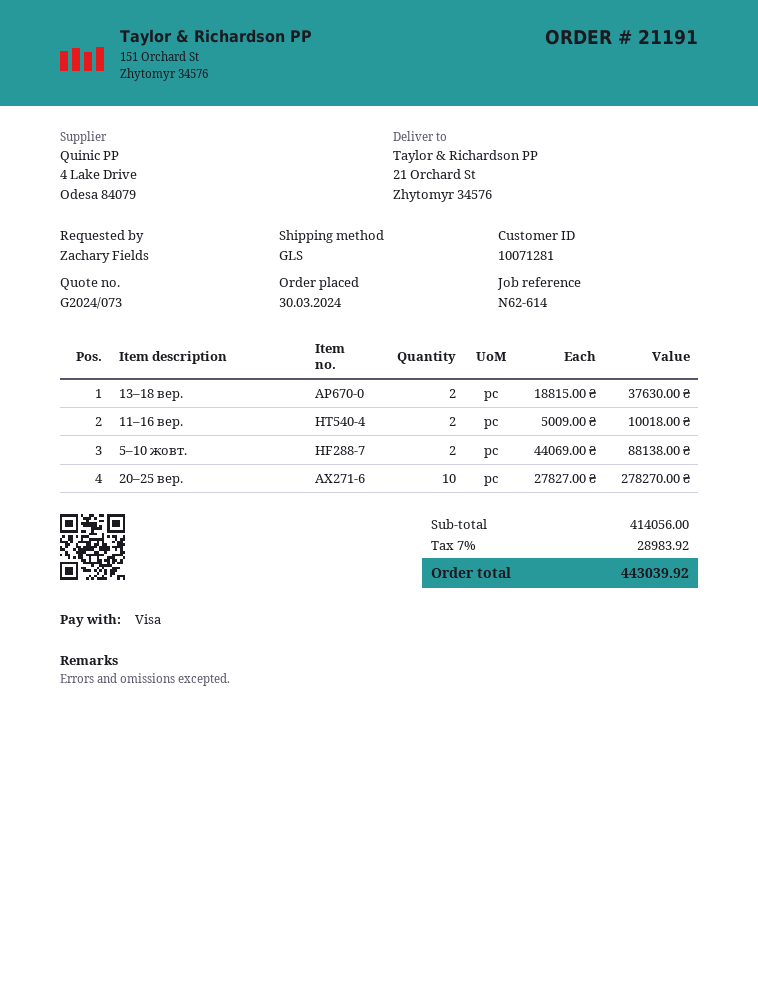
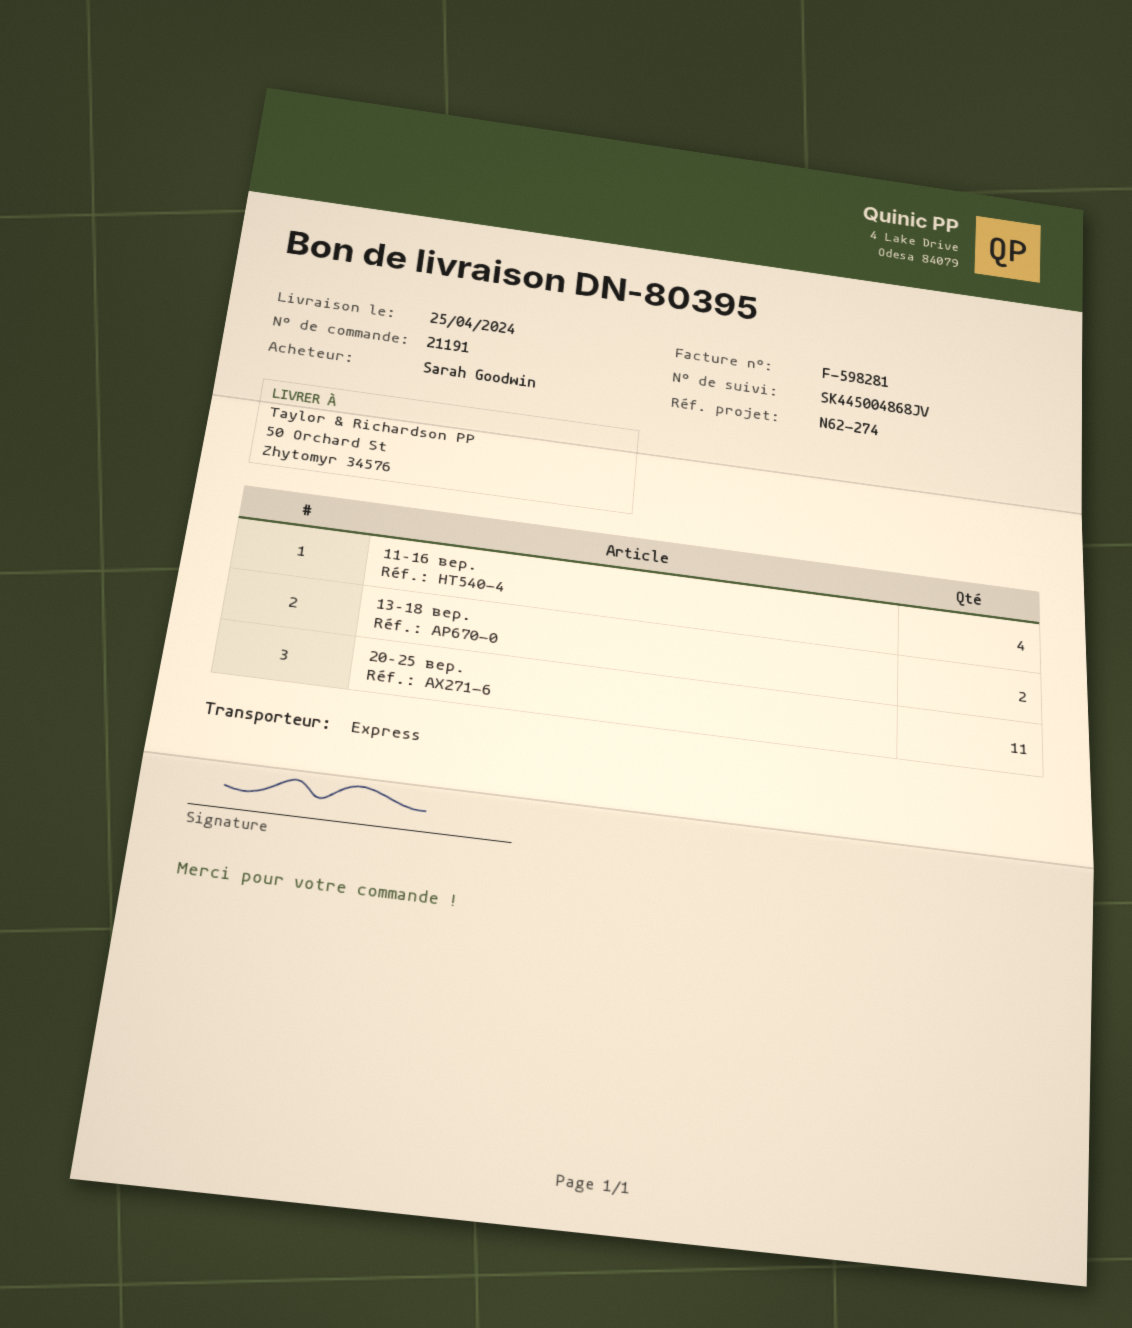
reference: N62-614 -> N62-274
ordered by: Zachary Fields -> Sarah Goodwin
shipping method: GLS -> express
ship to: 21 Orchard St, Zhytomyr 34576 -> 50 Orchard St, Zhytomyr 34576
11–16 вер.: 2 -> 4
5–10 жовт.: 2 -> none
20–25 вер.: 10 -> 11

